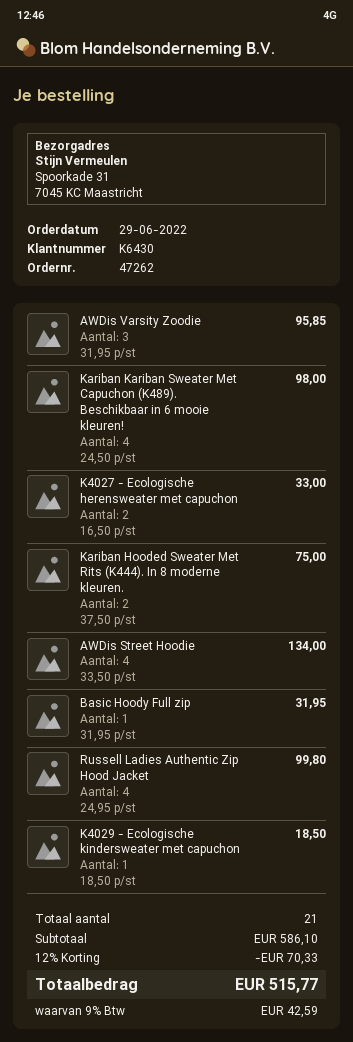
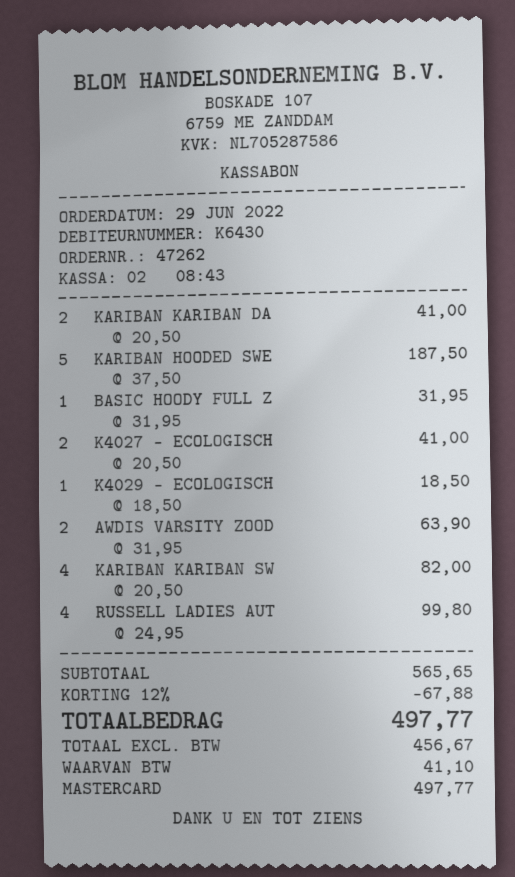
AWDis Varsity Zoodie: 3 x 31.95 = 95.85 -> 2 x 31.95 = 63.90
Kariban Kariban Sweater Met Capuchon (K489). Beschikbaar in 6 mooie kleuren!: 4 x 24.50 = 98.00 -> 4 x 20.50 = 82.00
K4027 - Ecologische herensweater met capuchon: 2 x 16.50 = 33.00 -> 2 x 20.50 = 41.00
Kariban Hooded Sweater Met Rits (K444). In 8 moderne kleuren.: 2 x 37.50 = 75.00 -> 5 x 37.50 = 187.50
AWDis Street Hoodie: 4 x 33.50 = 134.00 -> none
KARIBAN KARIBAN DA: none -> 2 x 20.50 = 41.00
subtotal: 586.10 -> 565.65
discount: 12% = 70.33 -> 12% = 67.88
tax: 42.59 -> 41.10
total: 515.77 -> 497.77

